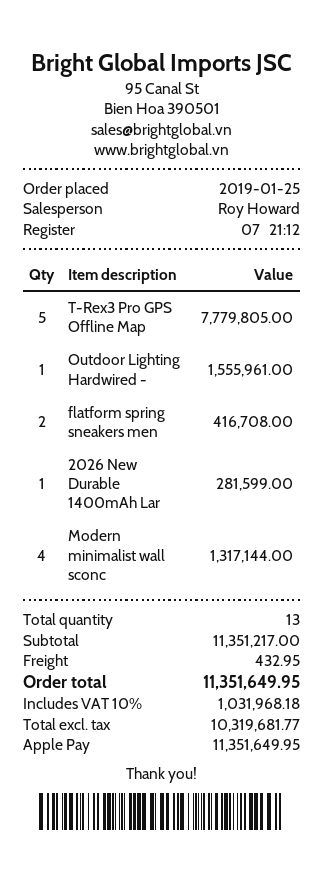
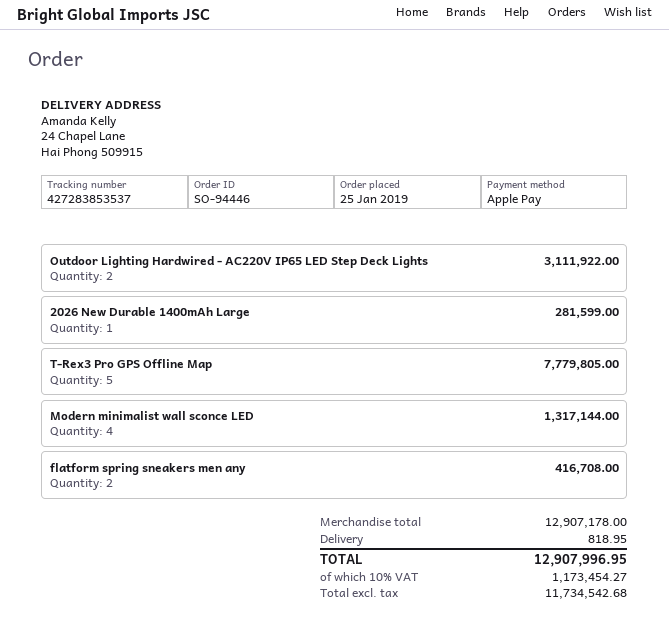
Outdoor Lighting Hardwired -: 1 for 1555961.00 -> 2 for 3111922.00
subtotal: 11351217.00 -> 12907178.00
shipping: 432.95 -> 818.95
net: 10319681.77 -> 11734542.68
tax: 10% = 1031968.18 -> 10% = 1173454.27
total: 11351649.95 -> 12907996.95

